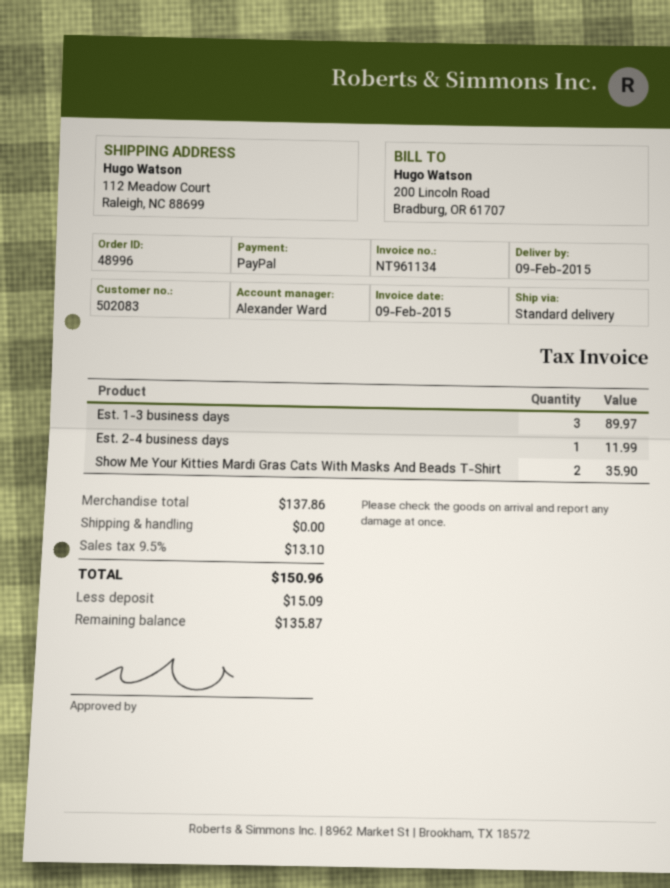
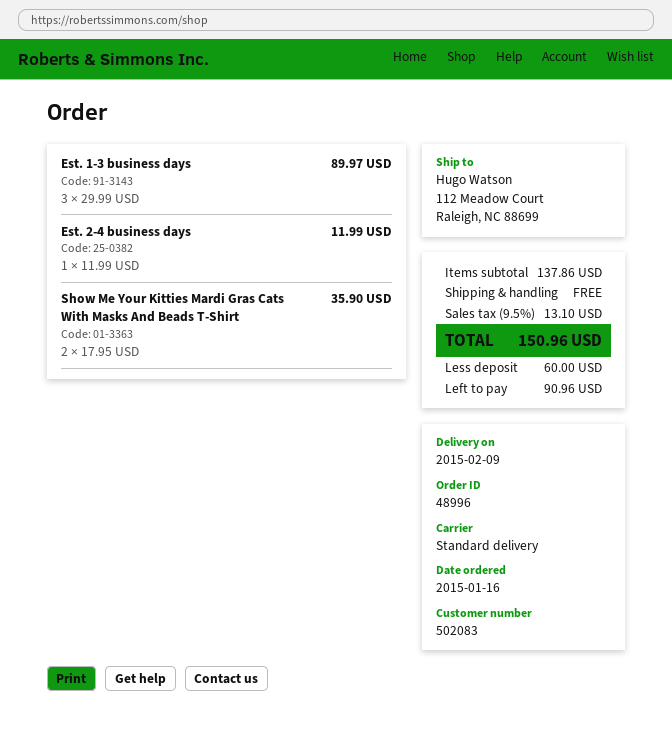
deposit: 15.09 -> 60.00
balance: 135.87 -> 90.96

